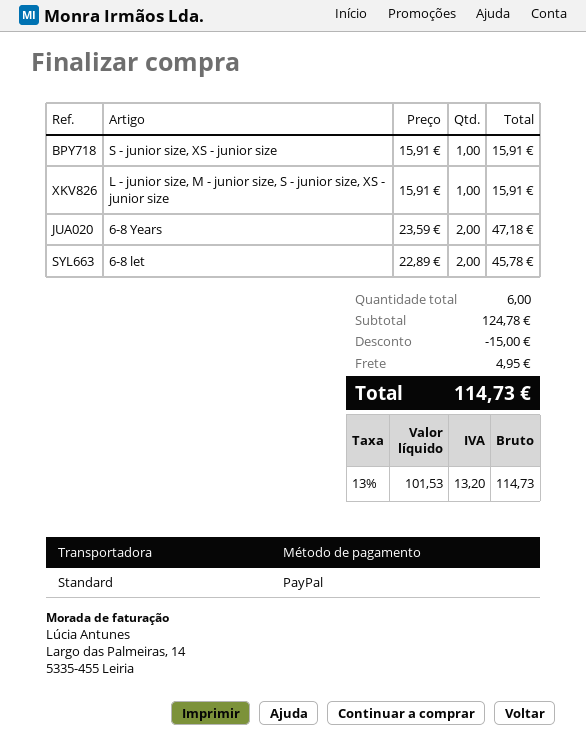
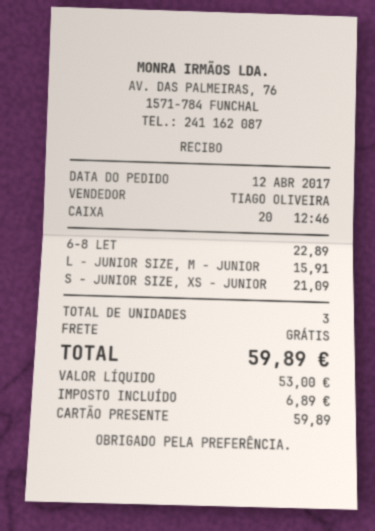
payment method: PayPal -> gift card
S - junior size, XS - junior size: 1 for 15.91 -> 1 for 21.09
6-8 Years: 2 for 47.18 -> none
6-8 let: 2 for 45.78 -> 1 for 22.89
total quantity: 6 -> 3
discount: 15.00 -> none
shipping: 4.95 -> 0.00
net: 101.53 -> 53.00
tax: 13.20 -> 6.89
total: 114.73 -> 59.89

